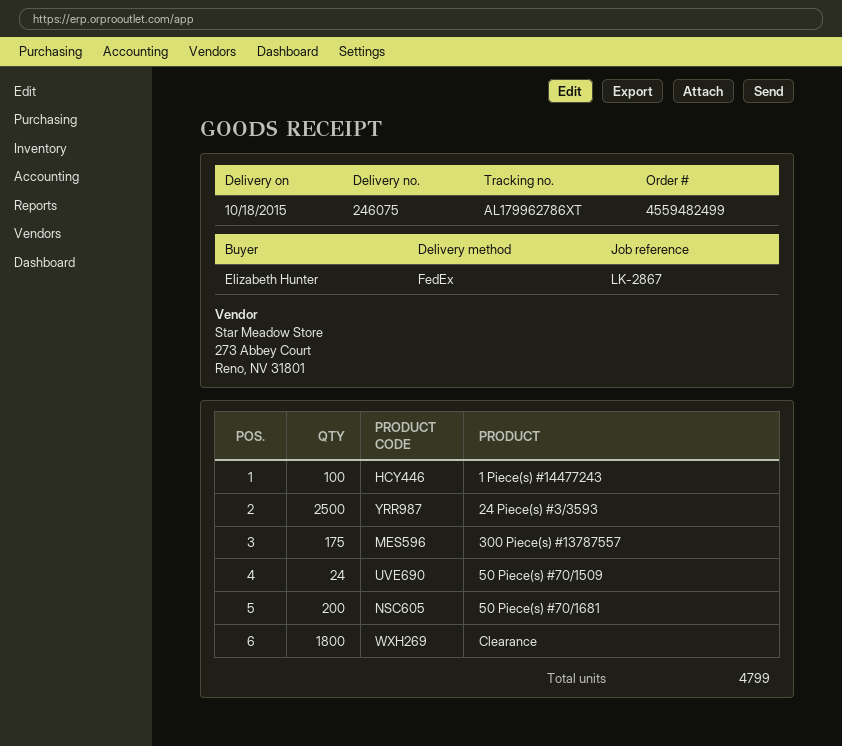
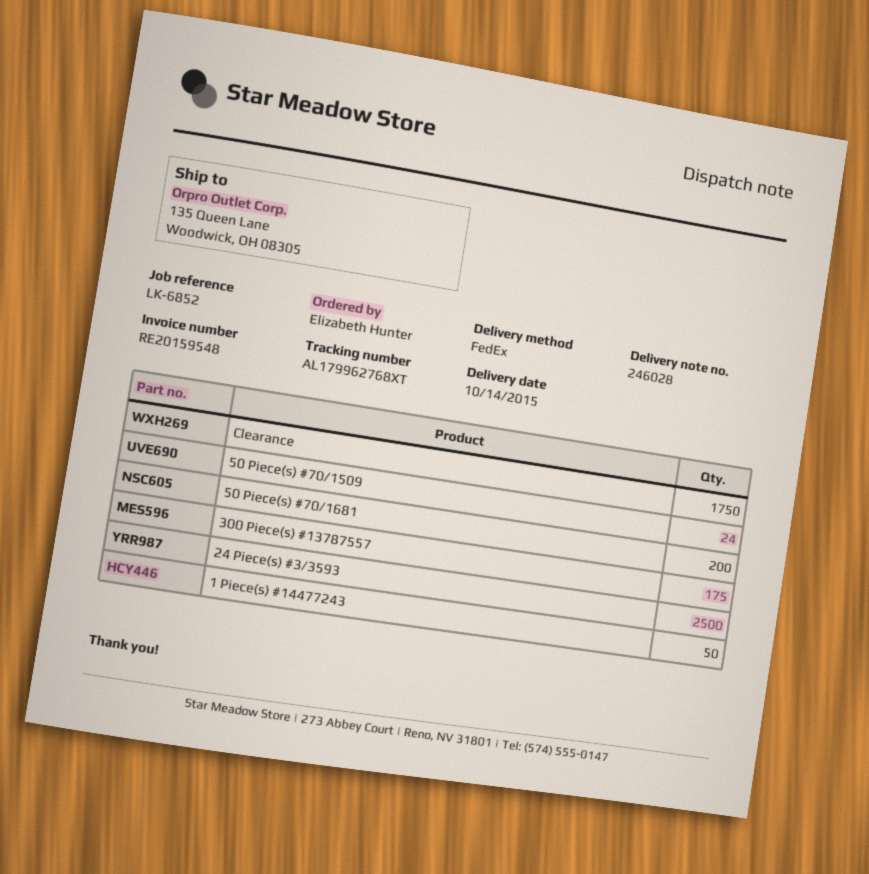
delivery note number: 246075 -> 246028
delivery date: 2015-10-18 -> 2015-10-14
reference: LK-2867 -> LK-6852
tracking number: AL179962786XT -> AL179962768XT
1 Piece(s) #14477243: 100 -> 50
Clearance: 1800 -> 1750

